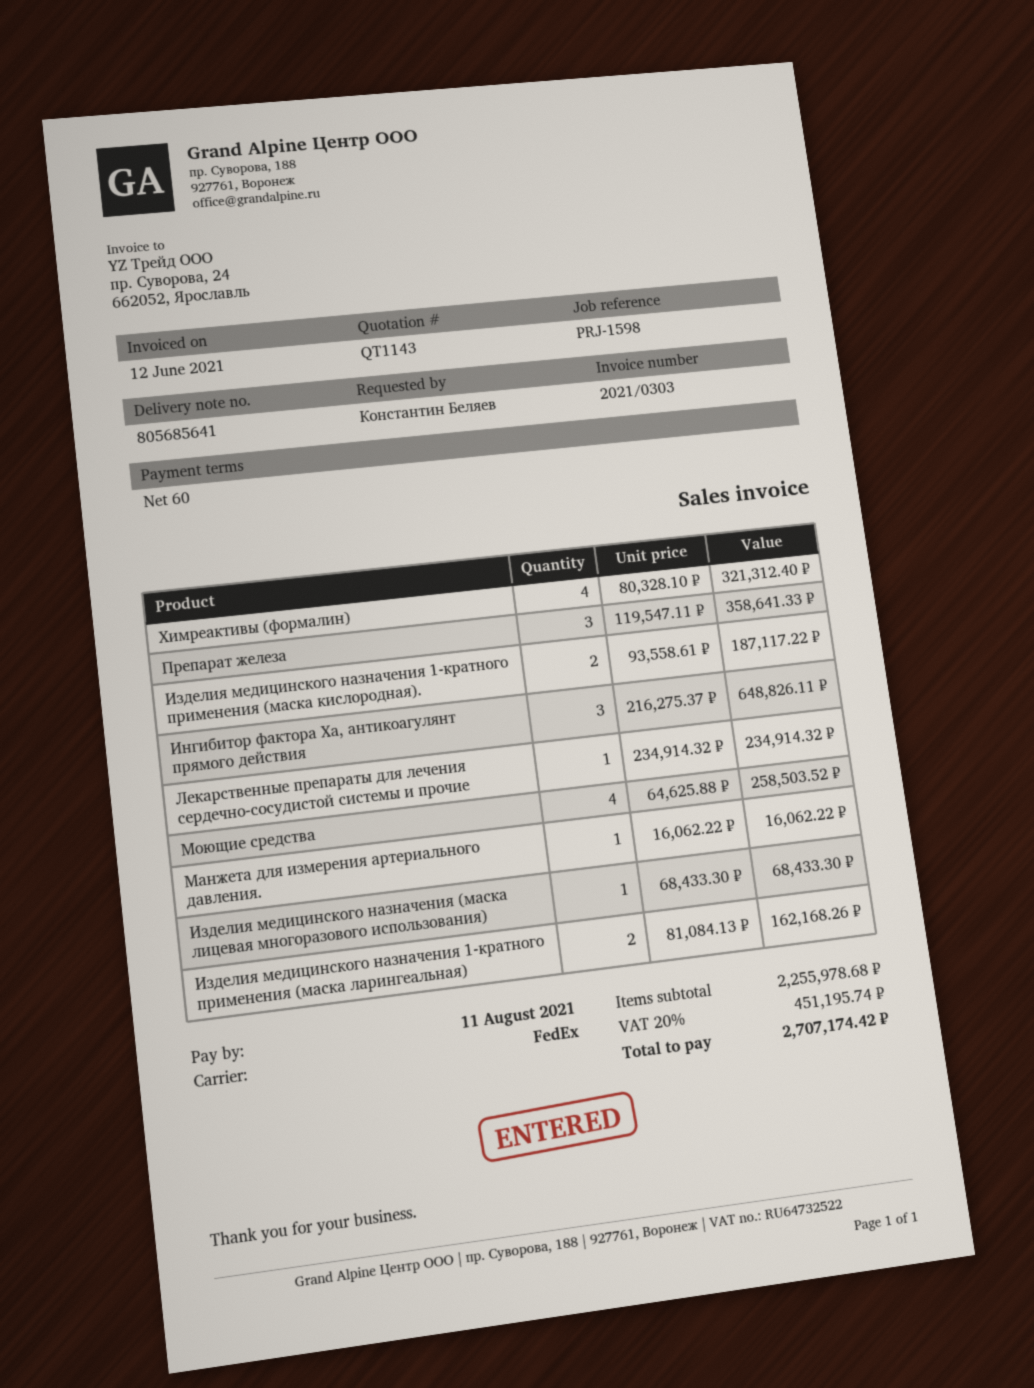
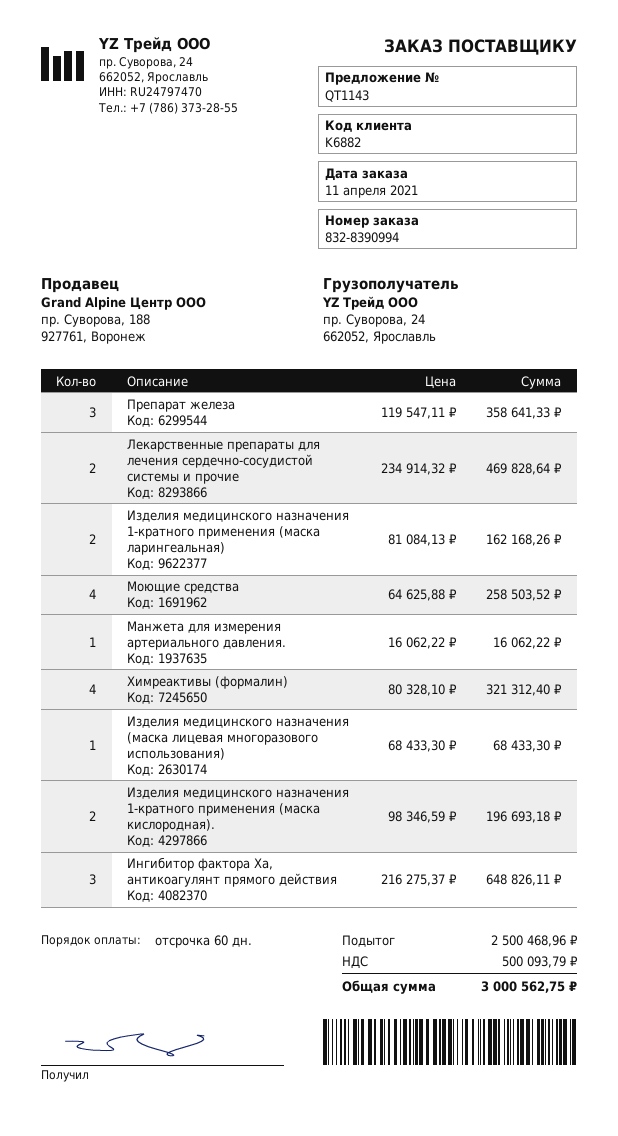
Изделия медицинского назначения 1-кратного применения (маска кислородная).: 2 x 93558.61 = 187117.22 -> 2 x 98346.59 = 196693.18
Лекарственные препараты для лечения сердечно-сосудистой системы и прочие: 1 x 234914.32 = 234914.32 -> 2 x 234914.32 = 469828.64
subtotal: 2255978.68 -> 2500468.96
tax: 451195.74 -> 500093.79
total: 2707174.42 -> 3000562.75

